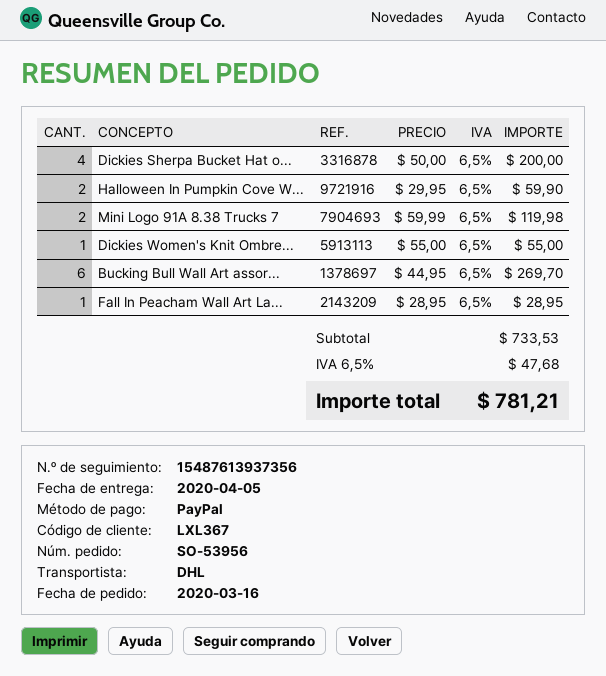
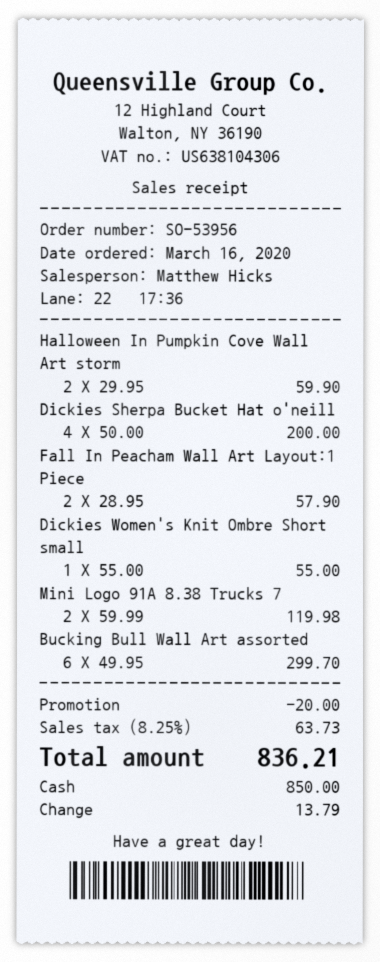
payment method: PayPal -> cash
Bucking Bull Wall Art assor...: 6 x 44.95 = 269.70 -> 6 x 49.95 = 299.70
Fall In Peacham Wall Art La...: 1 x 28.95 = 28.95 -> 2 x 28.95 = 57.90
discount: none -> 20.00
tax: 6.5% = 47.68 -> 8.25% = 63.73
total: 781.21 -> 836.21

